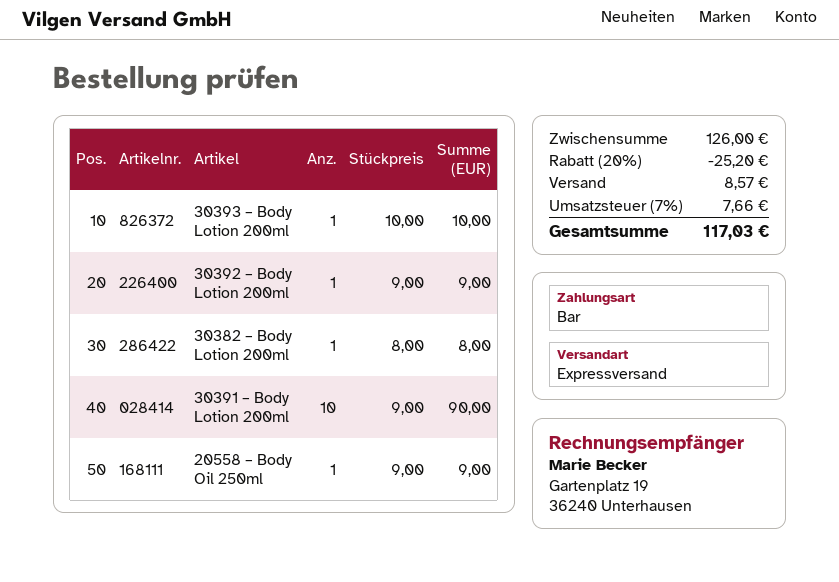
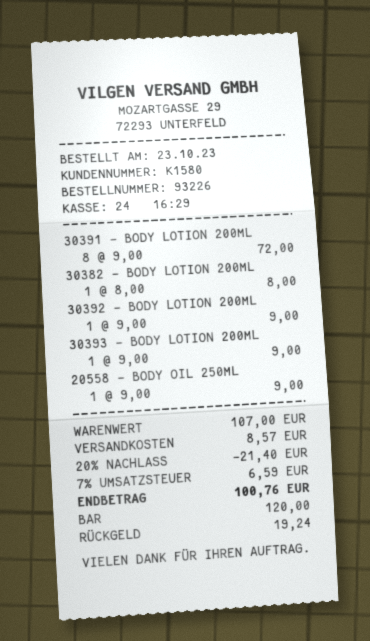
30393 – Body Lotion 200ml: 1 x 10.00 = 10.00 -> 1 x 9.00 = 9.00
30391 – Body Lotion 200ml: 10 x 9.00 = 90.00 -> 8 x 9.00 = 72.00
subtotal: 126.00 -> 107.00
discount: 20% = 25.20 -> 20% = 21.40
tax: 7% = 7.66 -> 7% = 6.59
total: 117.03 -> 100.76

